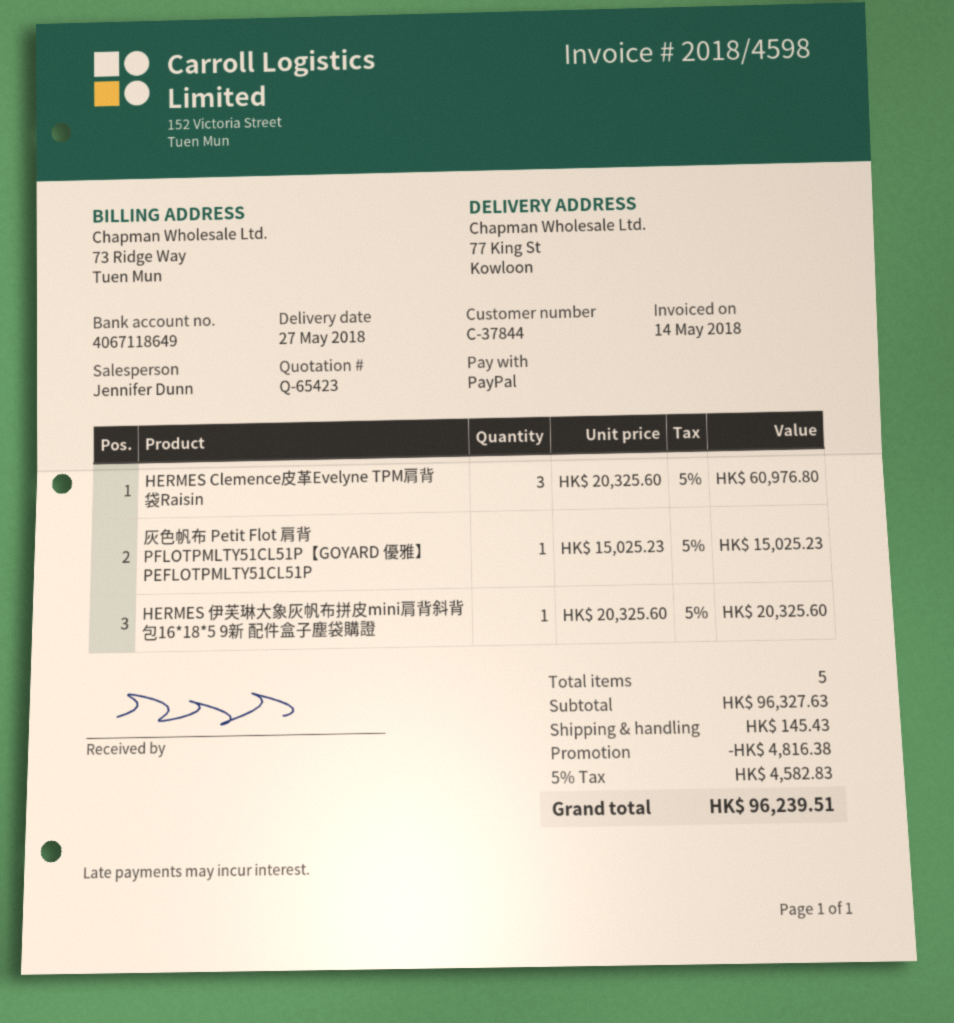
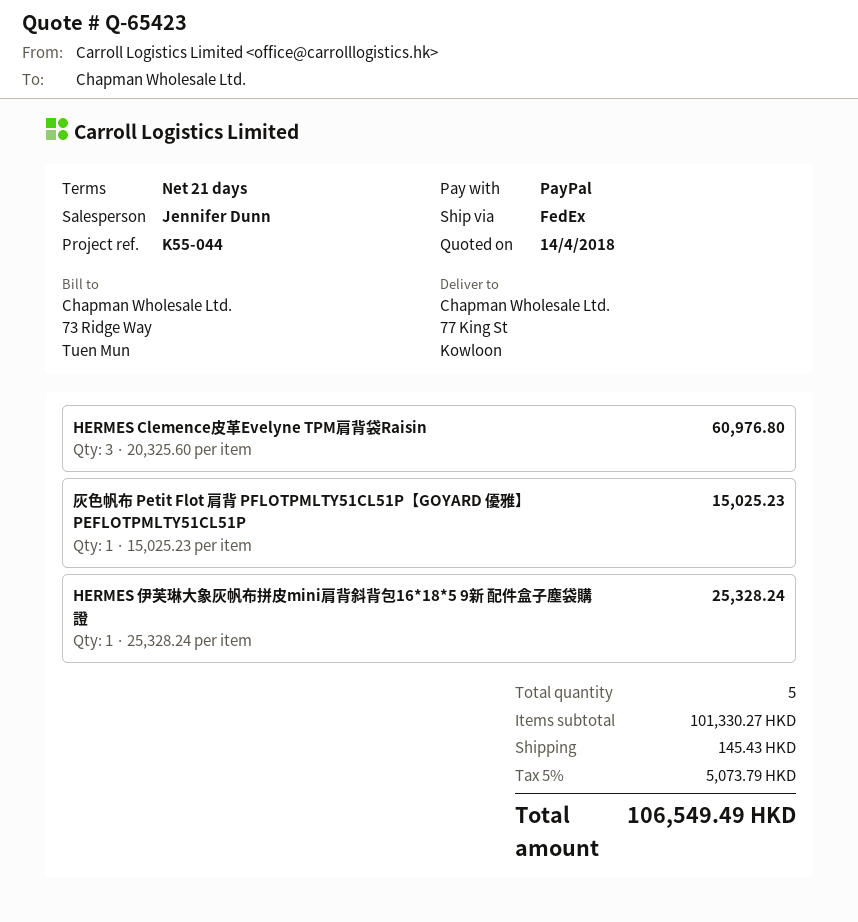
HERMES 伊芙琳大象灰帆布拼皮mini肩背斜背包16*18*5 9新 配件盒子塵袋購證: 1 x 20325.60 = 20325.60 -> 1 x 25328.24 = 25328.24
subtotal: 96327.63 -> 101330.27
discount: 4816.38 -> none
tax: 5% = 4582.83 -> 5% = 5073.79
total: 96239.51 -> 106549.49

